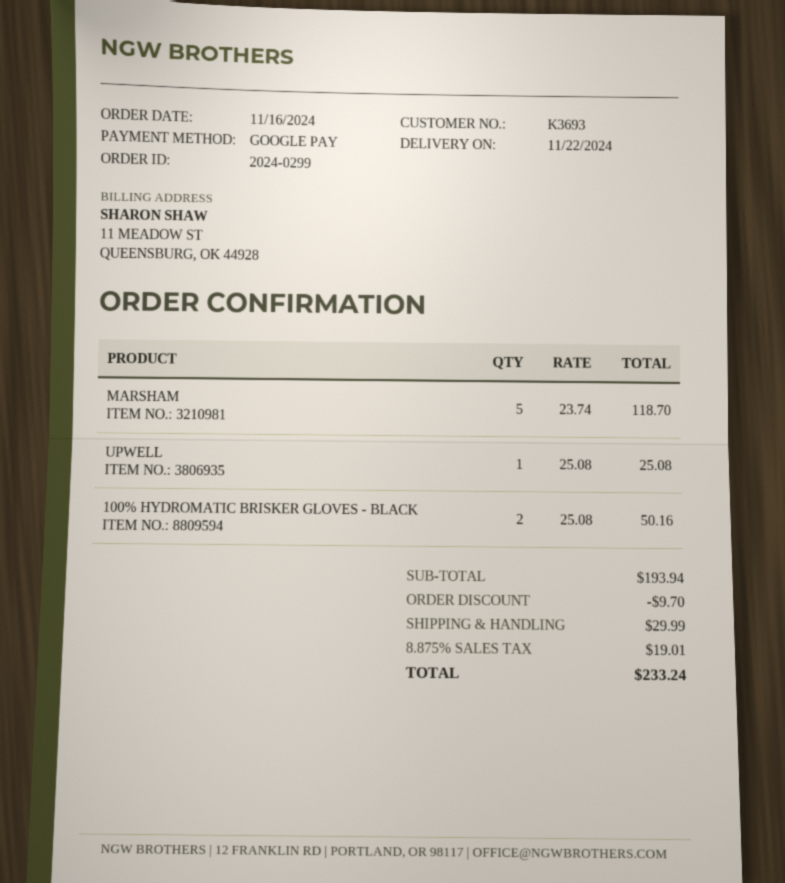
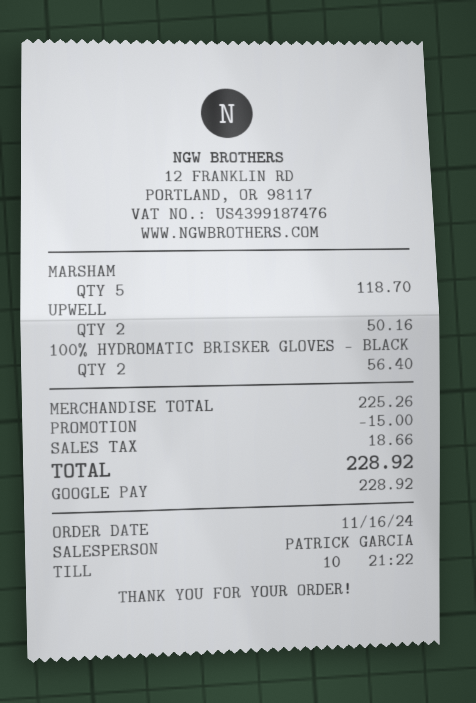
UPWELL: 1 for 25.08 -> 2 for 50.16
100% HYDROMATIC BRISKER GLOVES - BLACK: 2 for 50.16 -> 2 for 56.40
subtotal: 193.94 -> 225.26
discount: 9.70 -> 15.00
shipping: 29.99 -> none
tax: 19.01 -> 18.66
total: 233.24 -> 228.92

